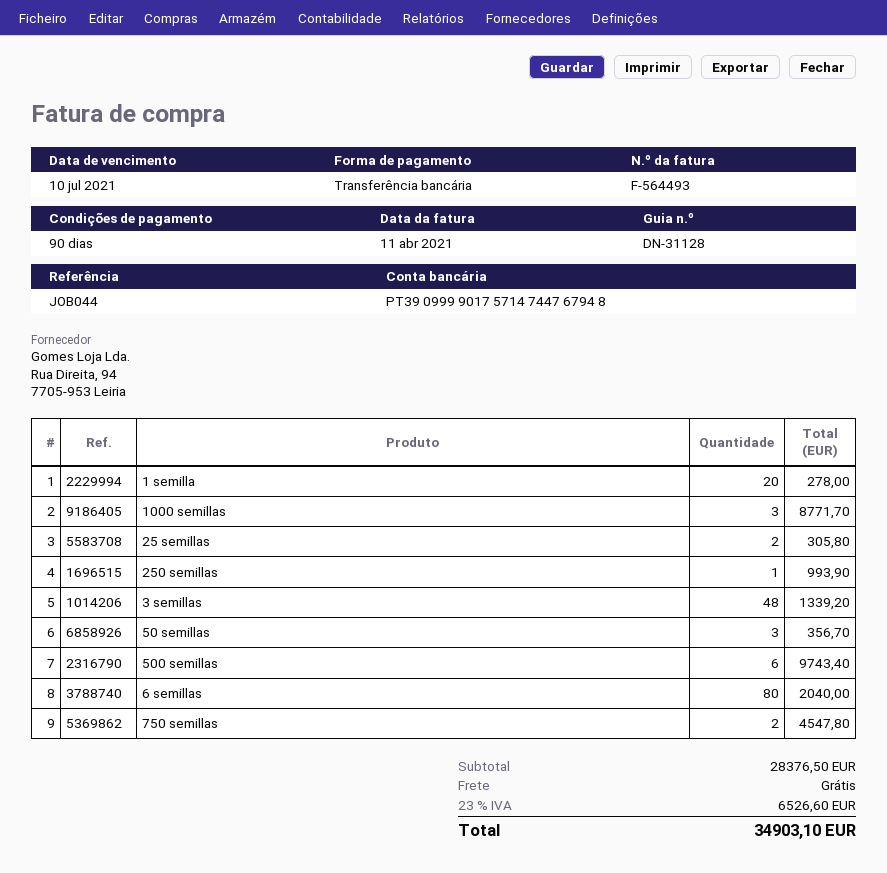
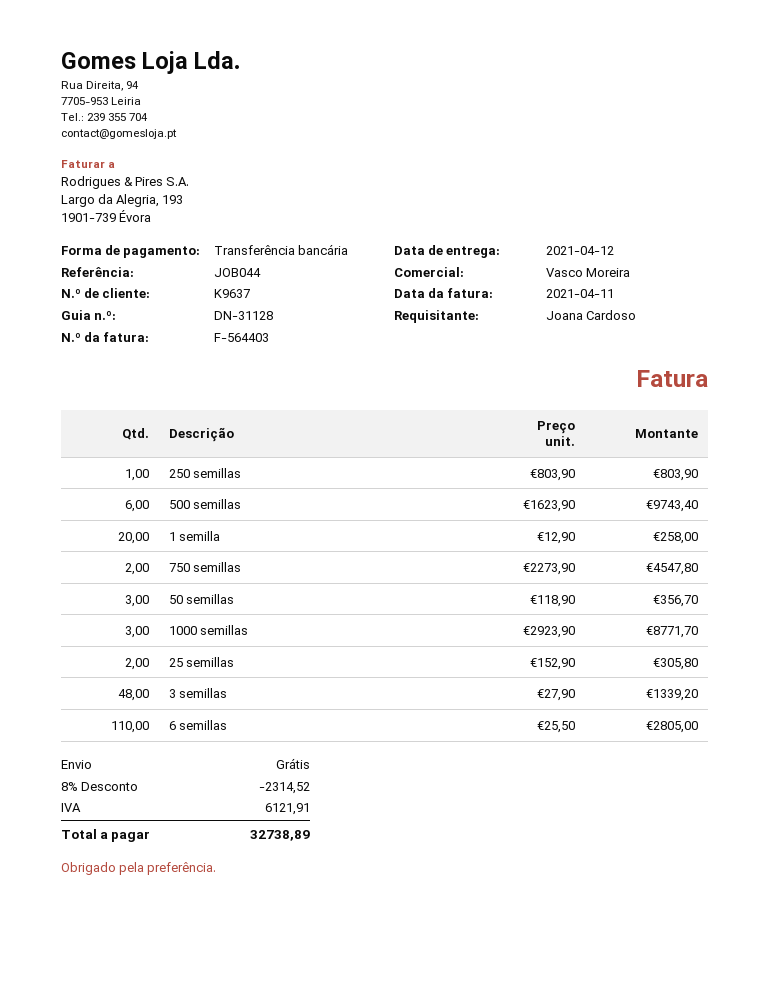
invoice number: F-564493 -> F-564403
1 semilla: 20 for 278.00 -> 20 for 258.00
250 semillas: 1 for 993.90 -> 1 for 803.90
6 semillas: 80 for 2040.00 -> 110 for 2805.00
discount: none -> 8% = 2314.52
tax: 6526.60 -> 6121.91
total: 34903.10 -> 32738.89

